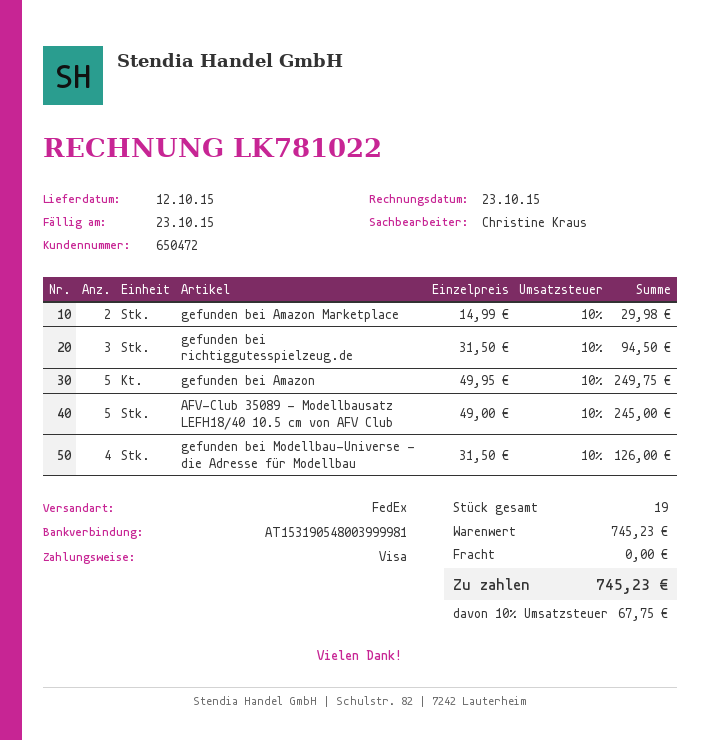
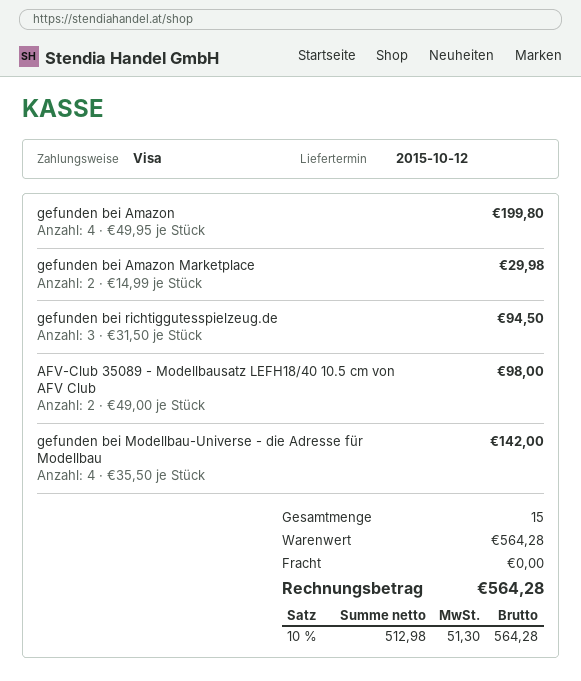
gefunden bei Amazon: 5 x 49.95 = 249.75 -> 4 x 49.95 = 199.80
AFV-Club 35089 - Modellbausatz LEFH18/40 10.5 cm von AFV Club: 5 x 49.00 = 245.00 -> 2 x 49.00 = 98.00
gefunden bei Modellbau-Universe - die Adresse für Modellbau: 4 x 31.50 = 126.00 -> 4 x 35.50 = 142.00
total quantity: 19 -> 15
subtotal: 745.23 -> 564.28
tax: 10% = 67.75 -> 10% = 51.30
total: 745.23 -> 564.28

